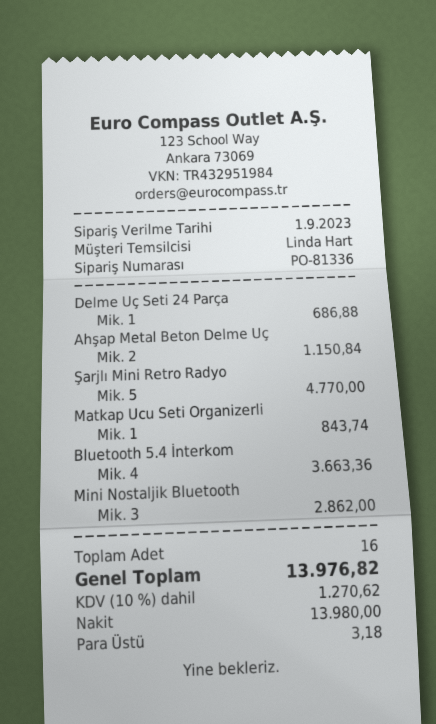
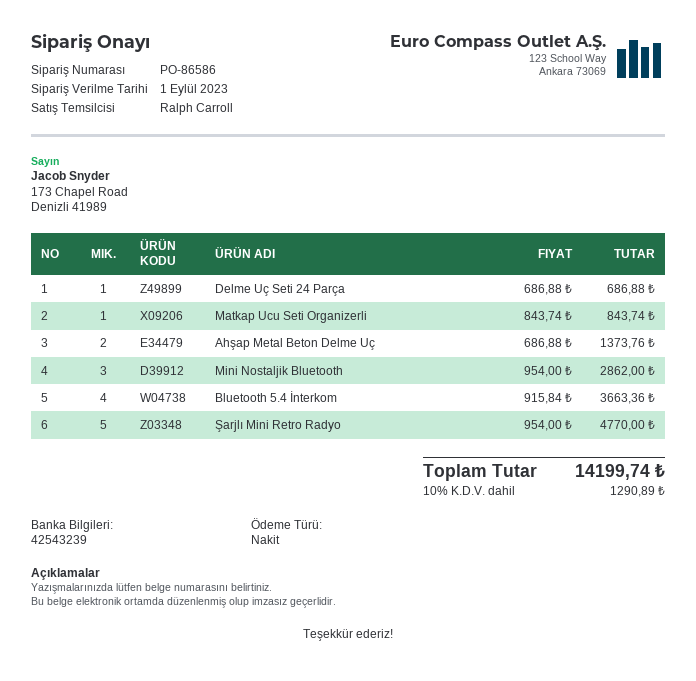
order number: PO-81336 -> PO-86586
sales rep: Linda Hart -> Ralph Carroll
Ahşap Metal Beton Delme Uç: 2 for 1150.84 -> 2 for 1373.76
tax: 10% = 1270.62 -> 10% = 1290.89
total: 13976.82 -> 14199.74

